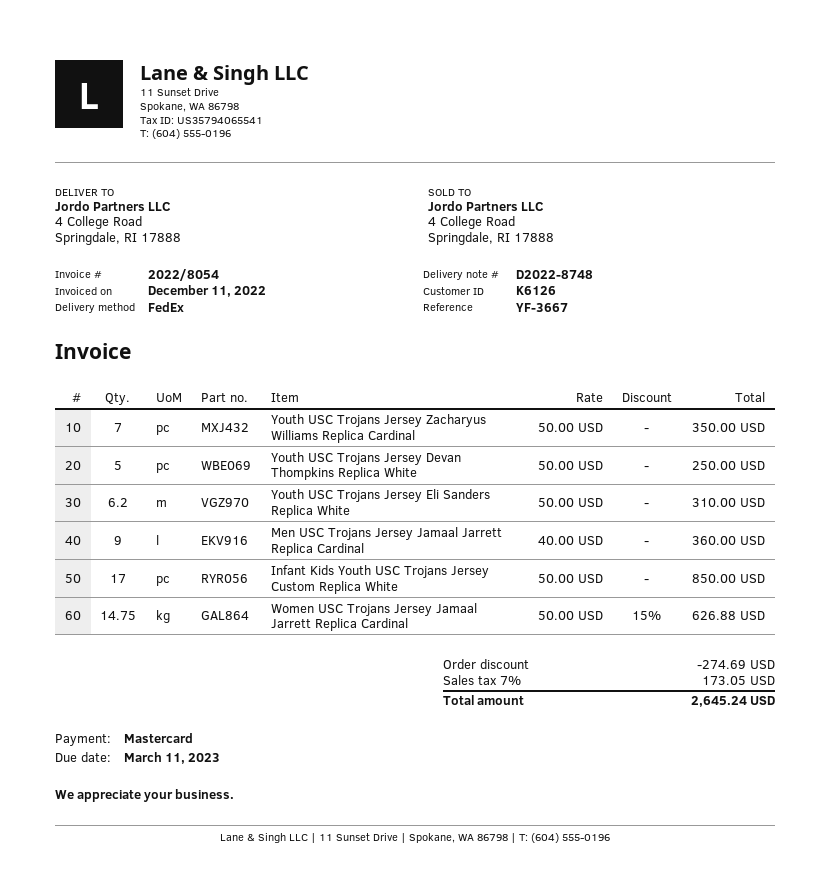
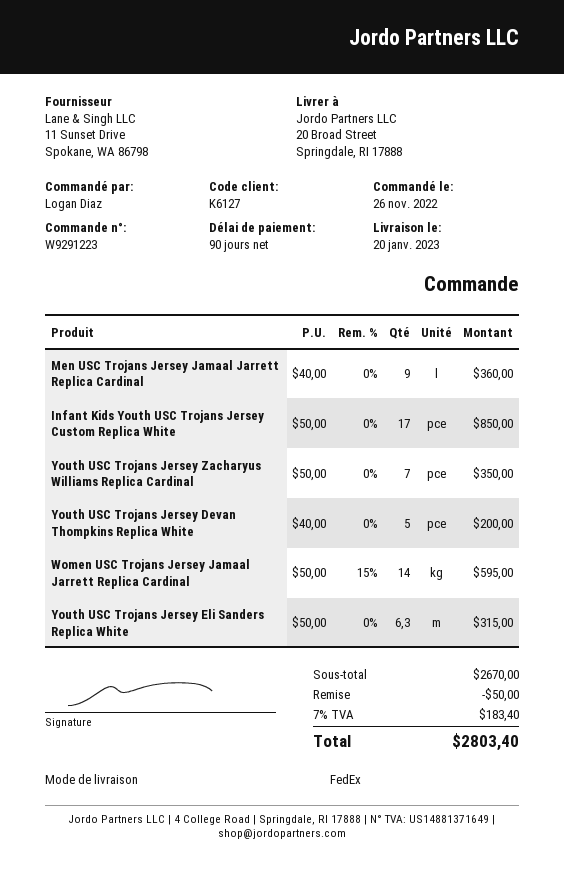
customer number: K6126 -> K6127
ship to: 4 College Road, Springdale, RI 17888 -> 20 Broad Street, Springdale, RI 17888
Youth USC Trojans Jersey Devan Thompkins Replica White: 5 x 50.00 = 250.00 -> 5 x 40.00 = 200.00
Youth USC Trojans Jersey Eli Sanders Replica White: 6.2 x 50.00 = 310.00 -> 6.3 x 50.00 = 315.00
Women USC Trojans Jersey Jamaal Jarrett Replica Cardinal: 14.75 x 50.00 - 15% = 626.88 -> 14 x 50.00 - 15% = 595.00
discount: 274.69 -> 50.00
tax: 7% = 173.05 -> 7% = 183.40
total: 2645.24 -> 2803.40

